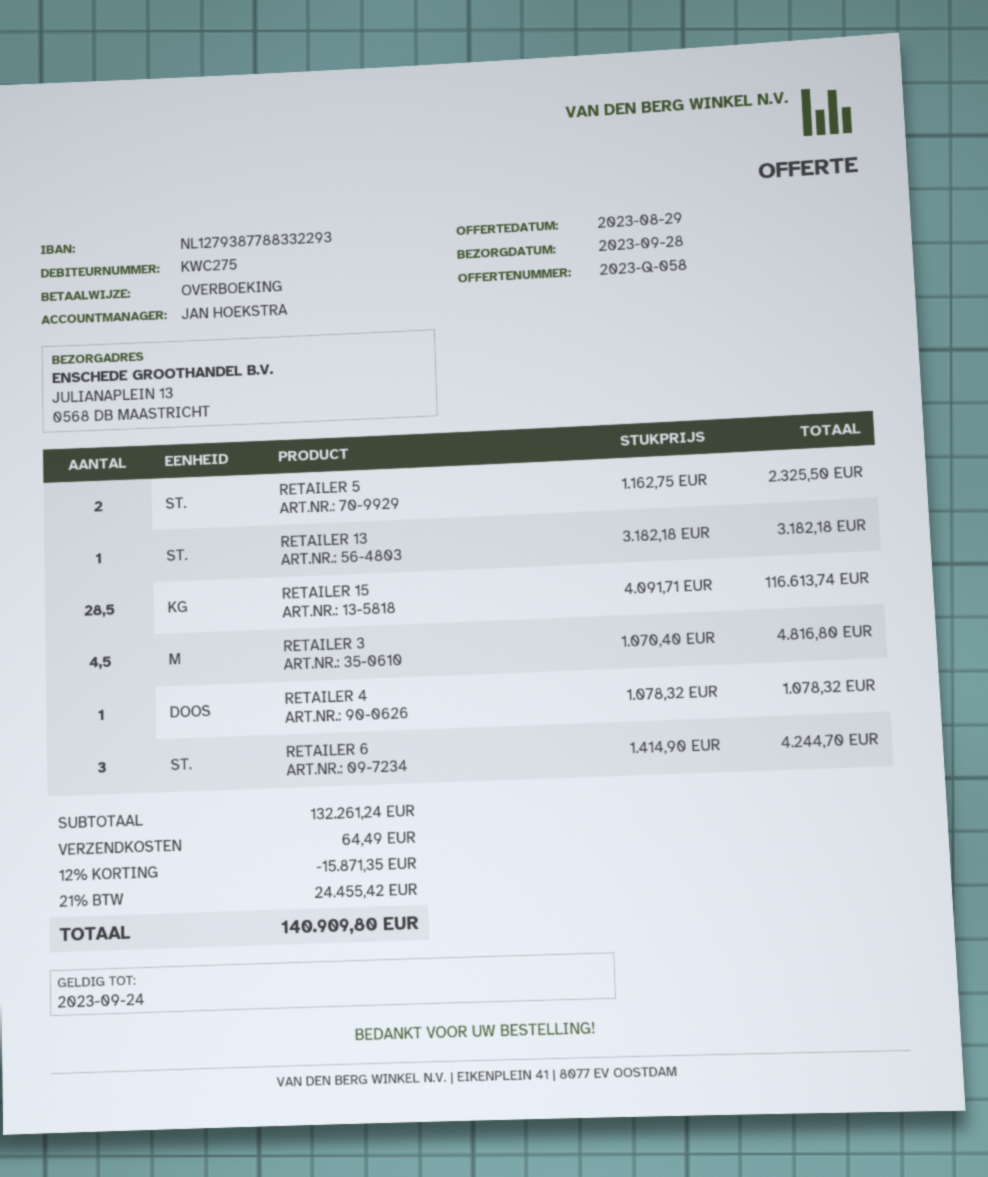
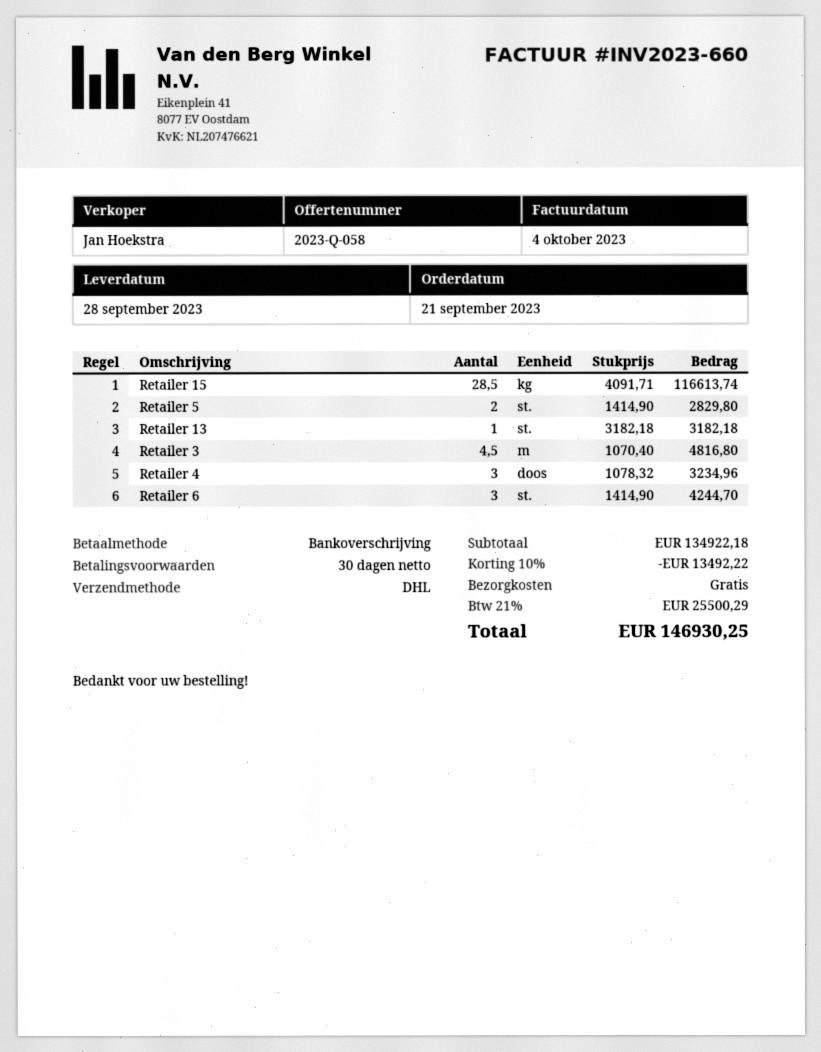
RETAILER 5: 2 x 1162.75 = 2325.50 -> 2 x 1414.90 = 2829.80
RETAILER 4: 1 x 1078.32 = 1078.32 -> 3 x 1078.32 = 3234.96
subtotal: 132261.24 -> 134922.18
discount: 12% = 15871.35 -> 10% = 13492.22
shipping: 64.49 -> 0.00
tax: 21% = 24455.42 -> 21% = 25500.29
total: 140909.80 -> 146930.25

